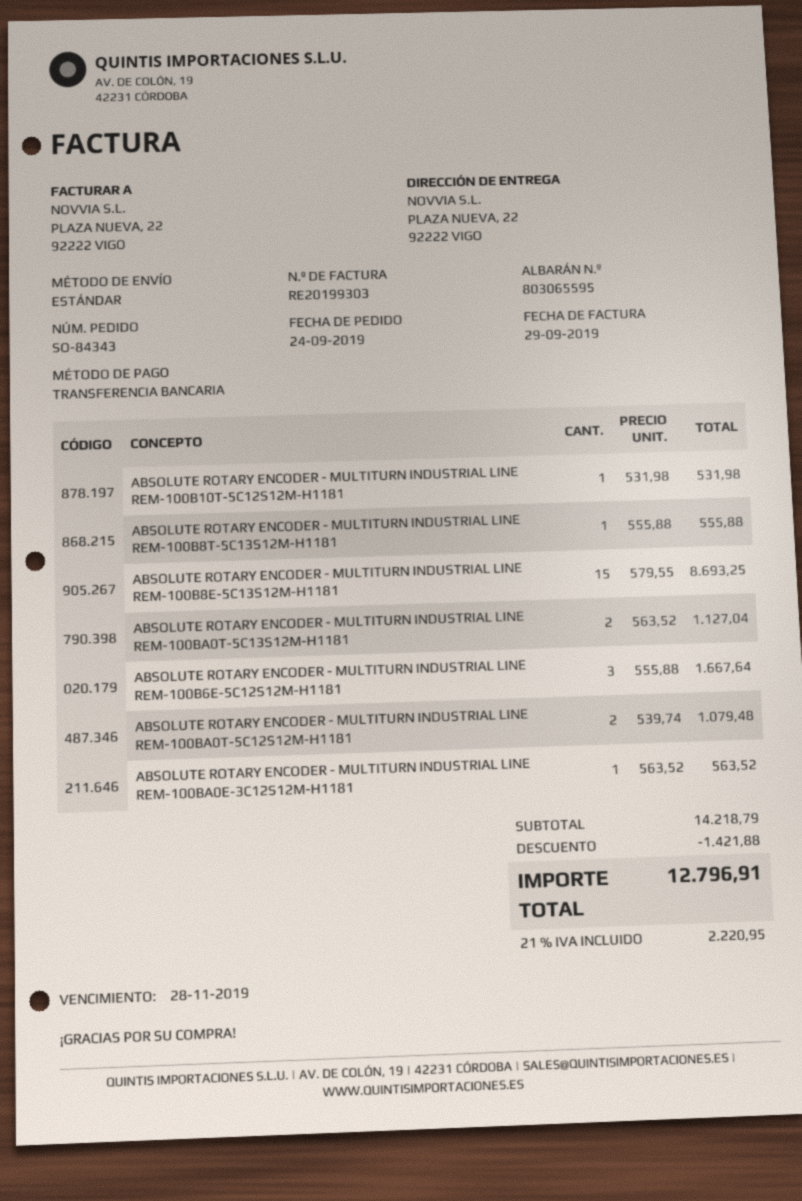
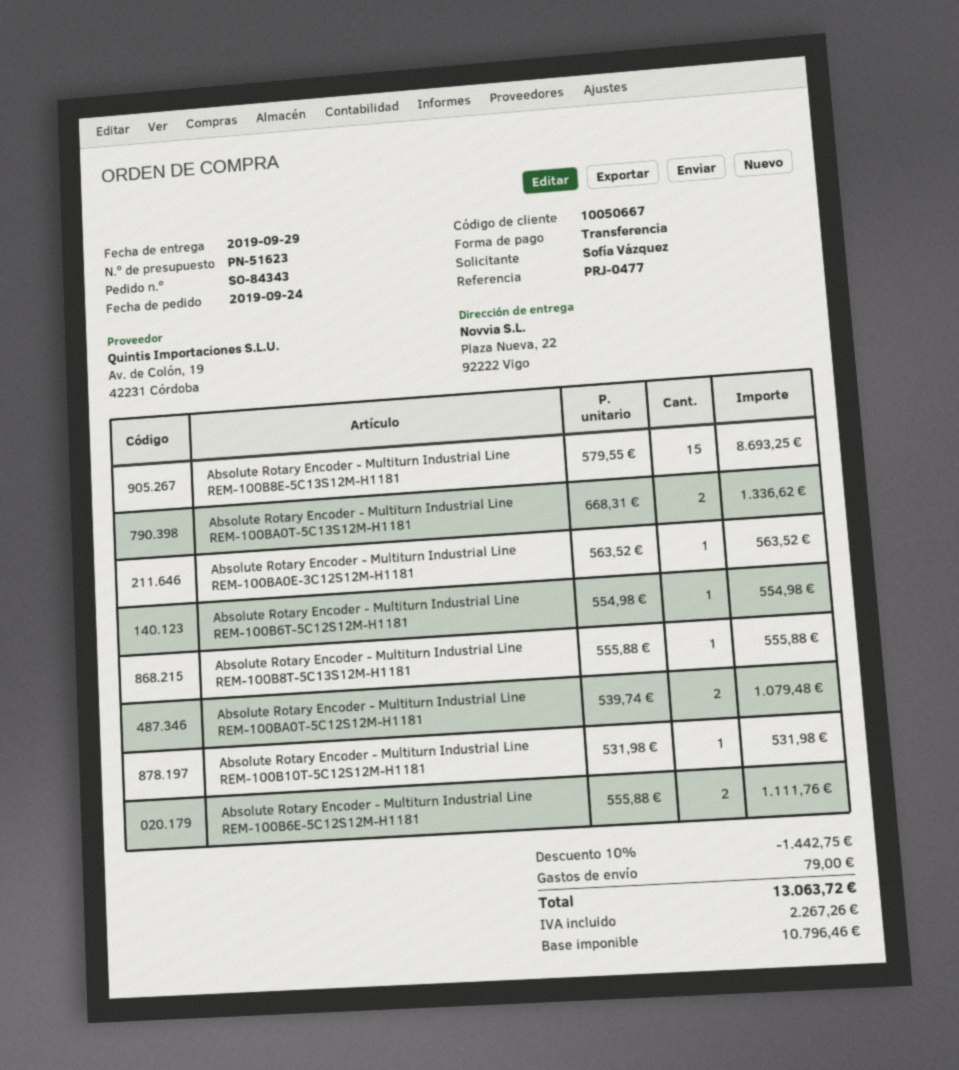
ABSOLUTE ROTARY ENCODER - MULTITURN INDUSTRIAL LINE REM-100BA0T-5C13S12M-H1181: 2 x 563.52 = 1127.04 -> 2 x 668.31 = 1336.62
ABSOLUTE ROTARY ENCODER - MULTITURN INDUSTRIAL LINE REM-100B6E-5C12S12M-H1181: 3 x 555.88 = 1667.64 -> 2 x 555.88 = 1111.76
Absolute Rotary Encoder - Multiturn Industrial Line REM-100B6T-5C12S12M-H1181: none -> 1 x 554.98 = 554.98
discount: 1421.88 -> 1442.75
shipping: none -> 79.00
tax: 2220.95 -> 2267.26
total: 12796.91 -> 13063.72

